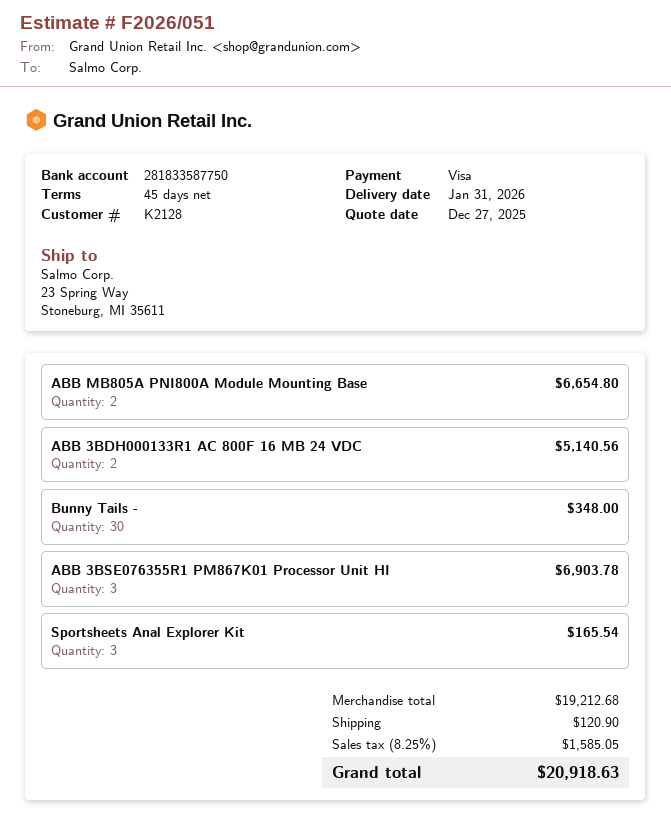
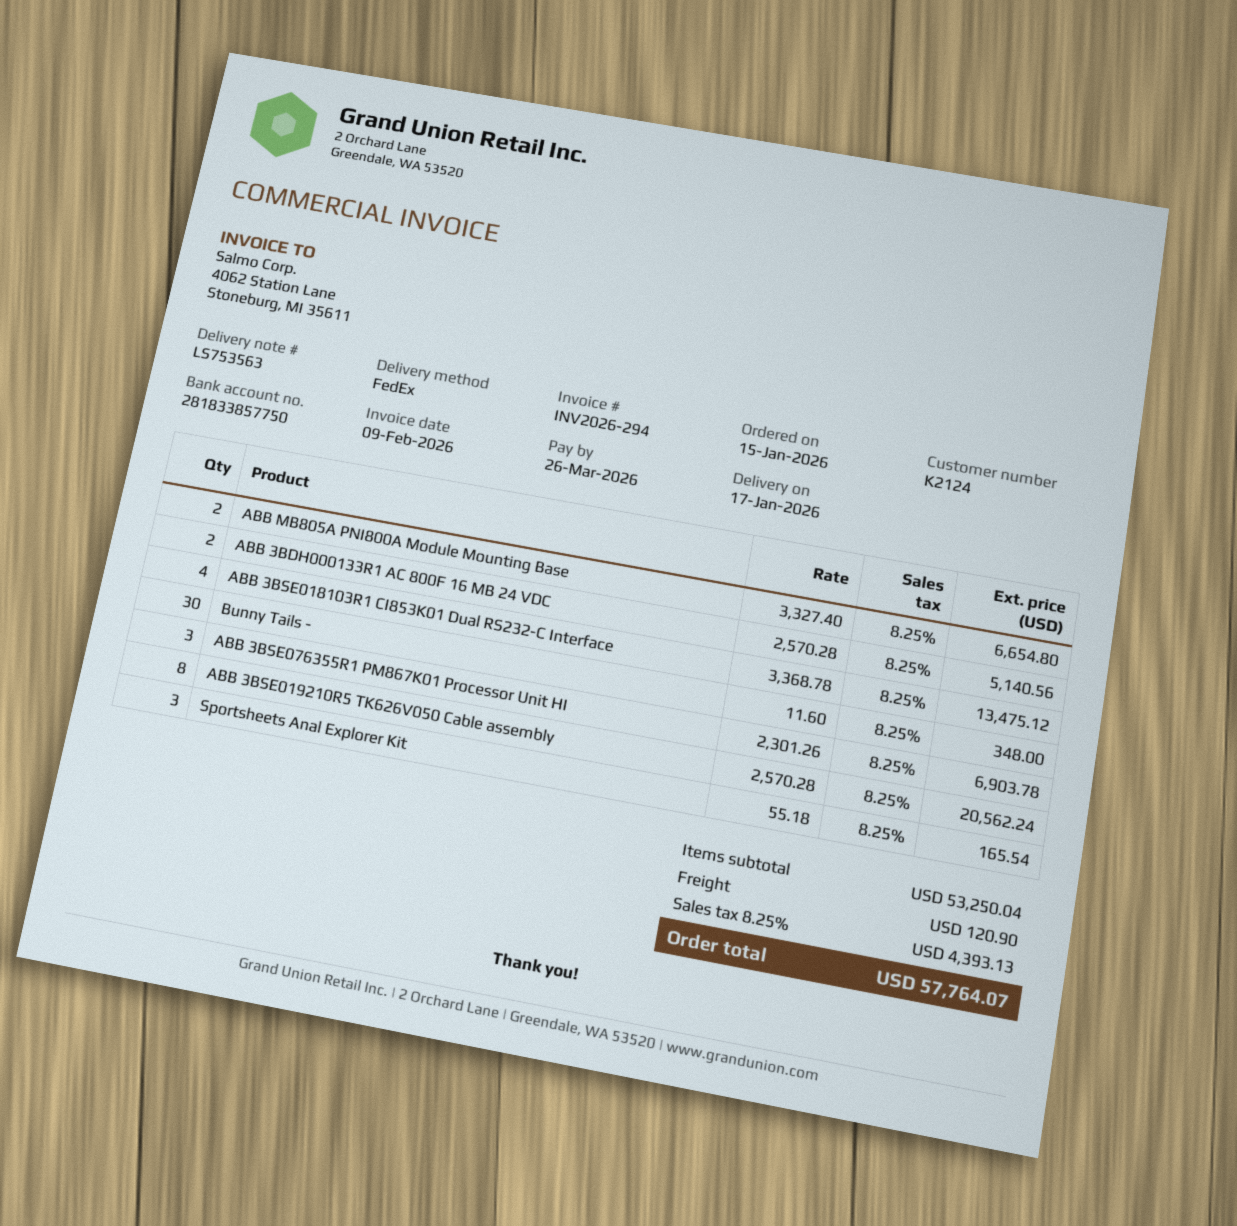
delivery date: 2026-01-31 -> 2026-01-17
customer number: K2128 -> K2124
bank account: 281833587750 -> 281833857750
ABB 3BSE018103R1 CI853K01 Dual RS232-C Interface: none -> 4 for 13475.12
ABB 3BSE019210R5 TK626V050 Cable assembly: none -> 8 for 20562.24
subtotal: 19212.68 -> 53250.04
tax: 8.25% = 1585.05 -> 8.25% = 4393.13
total: 20918.63 -> 57764.07

